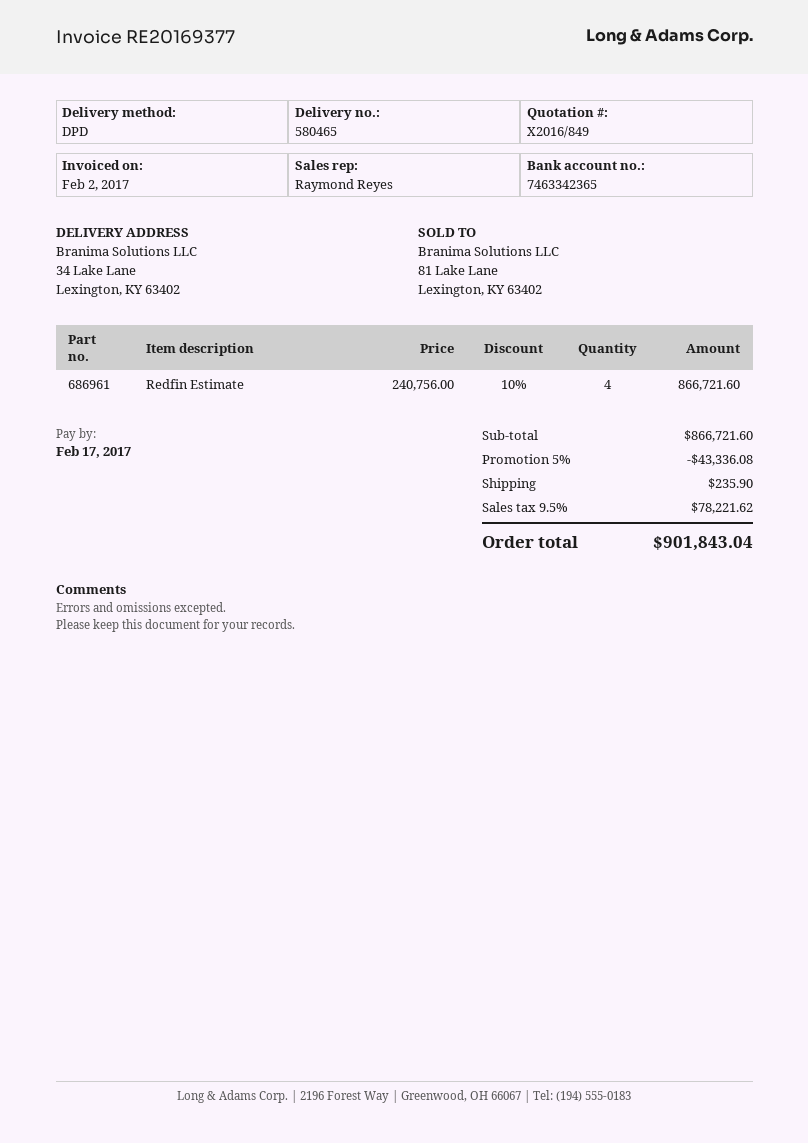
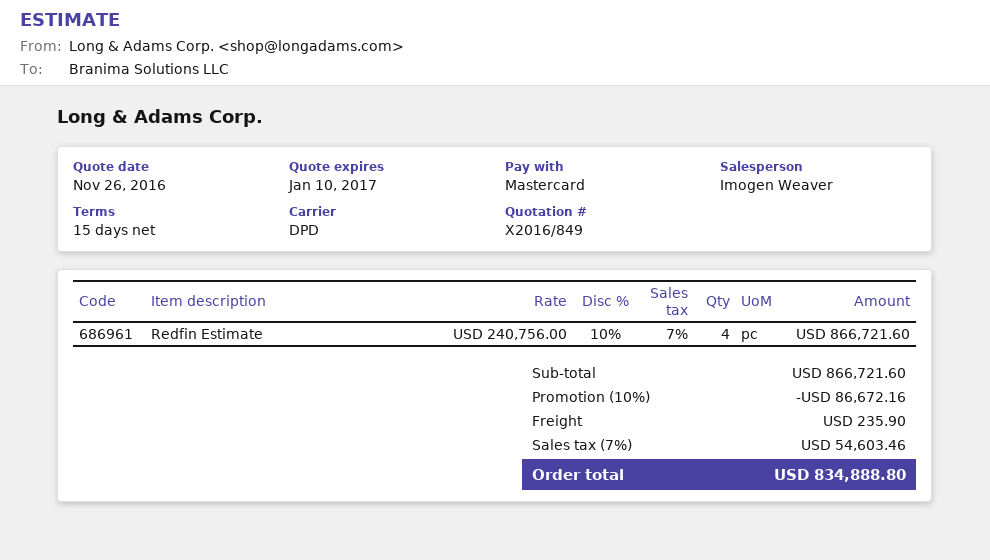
sales rep: Raymond Reyes -> Imogen Weaver
discount: 5% = 43336.08 -> 10% = 86672.16
tax: 9.5% = 78221.62 -> 7% = 54603.46
total: 901843.04 -> 834888.80

